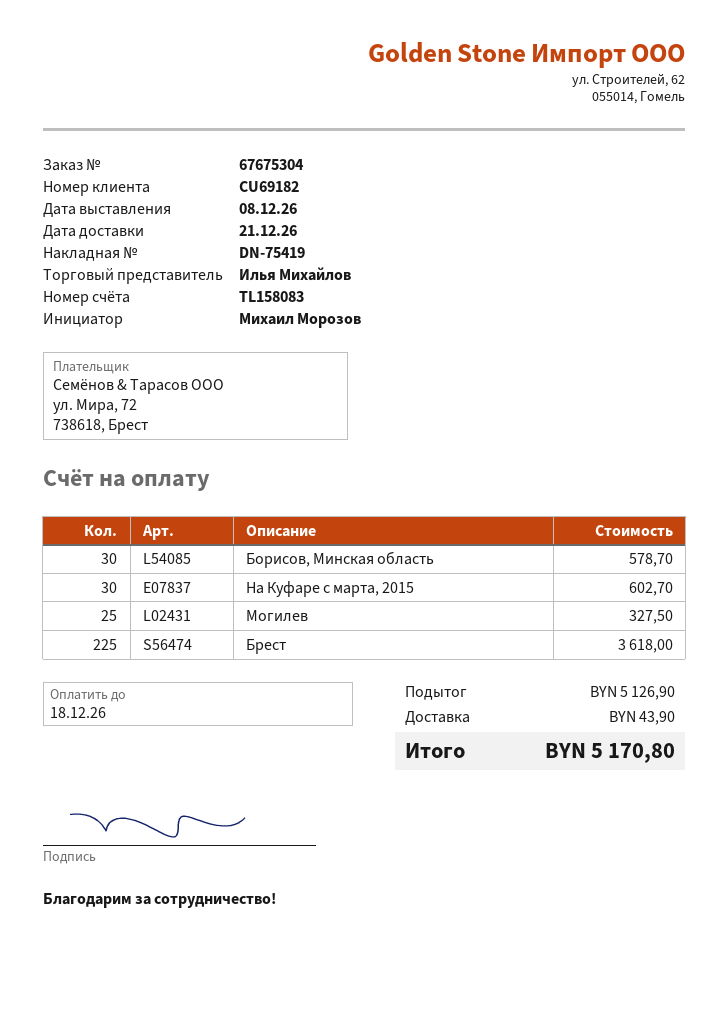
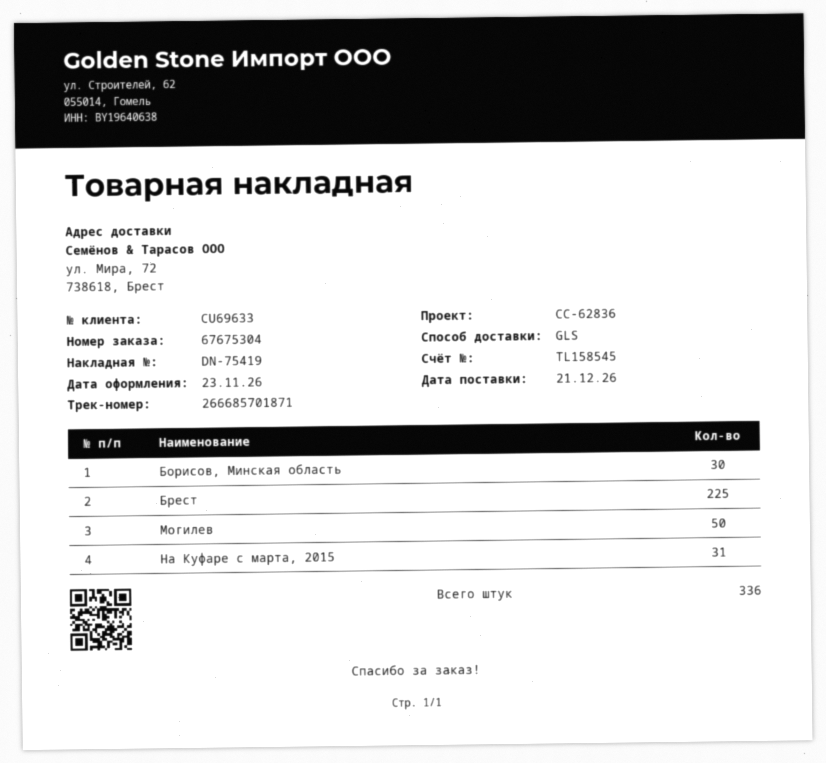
invoice number: TL158083 -> TL158545
customer number: CU69182 -> CU69633
На Куфаре с марта, 2015: 30 -> 31
Могилев: 25 -> 50

